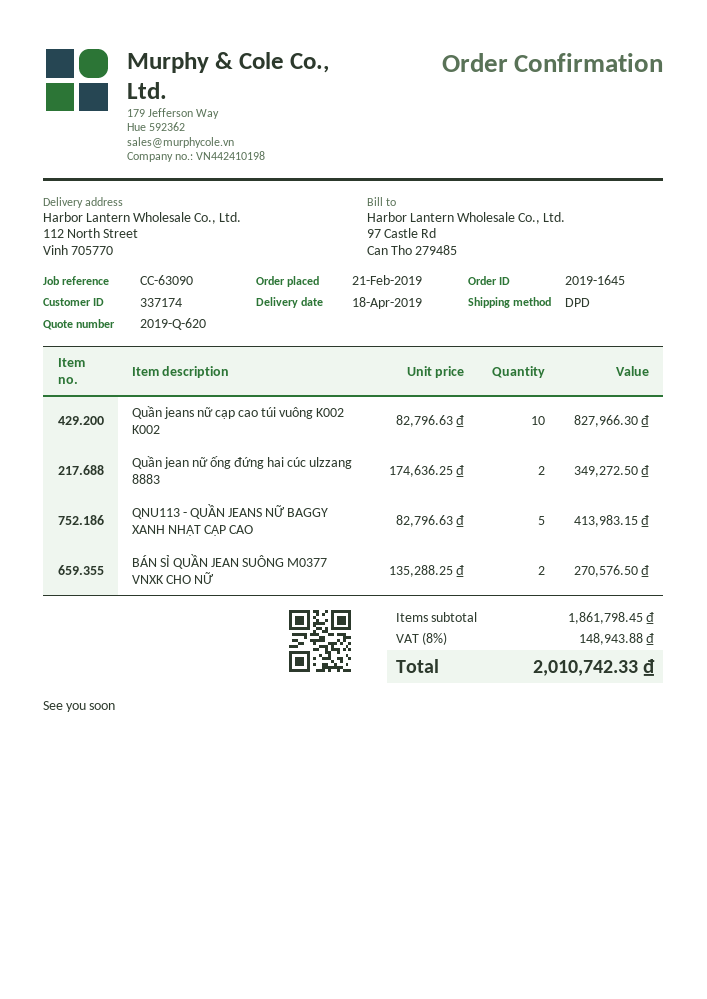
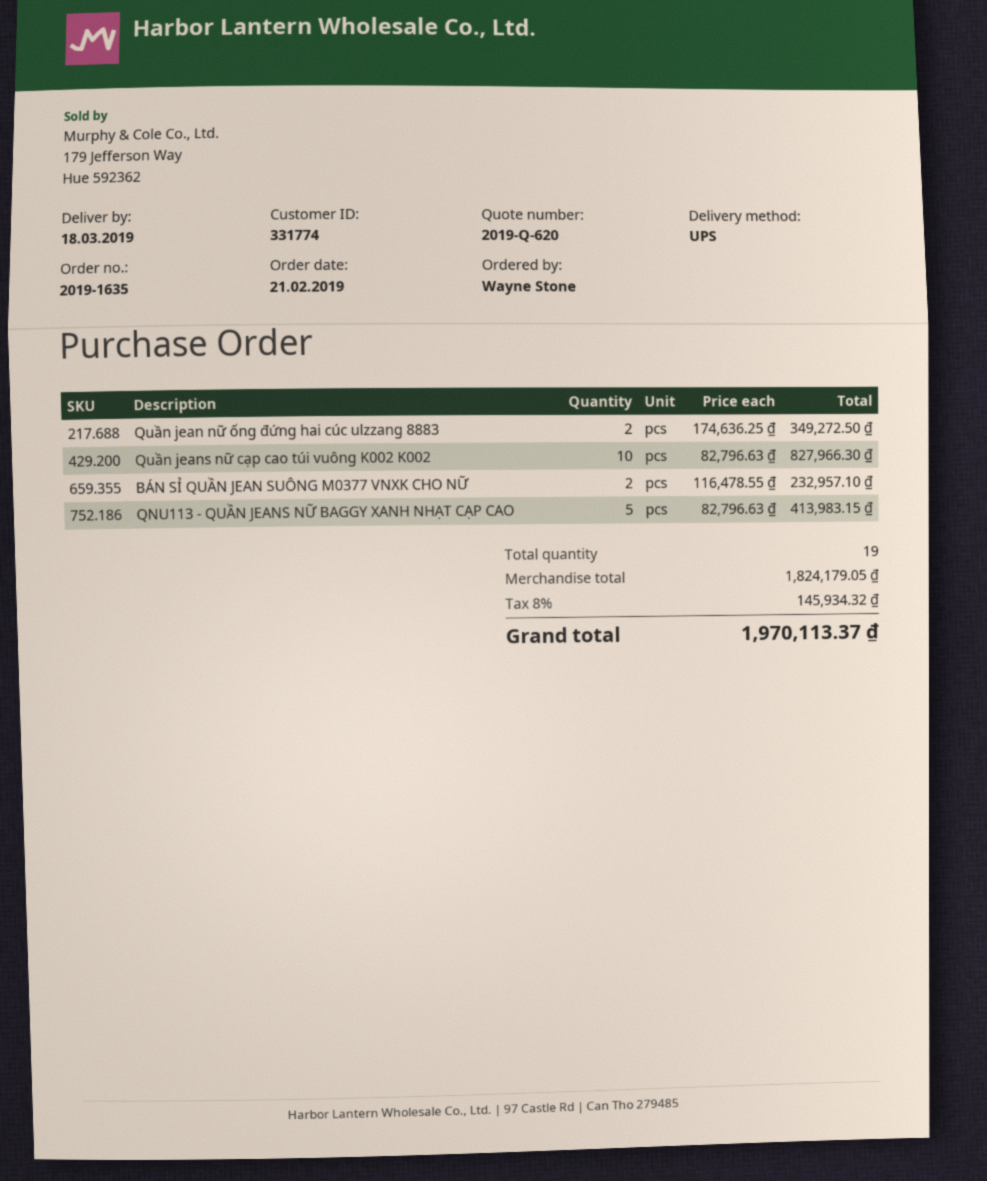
order number: 2019-1645 -> 2019-1635
delivery date: 2019-04-18 -> 2019-03-18
customer number: 337174 -> 331774
shipping method: DPD -> UPS
BÁN SỈ QUẦN JEAN SUÔNG M0377 VNXK CHO NỮ: 2 x 135288.25 = 270576.50 -> 2 x 116478.55 = 232957.10
subtotal: 1861798.45 -> 1824179.05
tax: 8% = 148943.88 -> 8% = 145934.32
total: 2010742.33 -> 1970113.37

